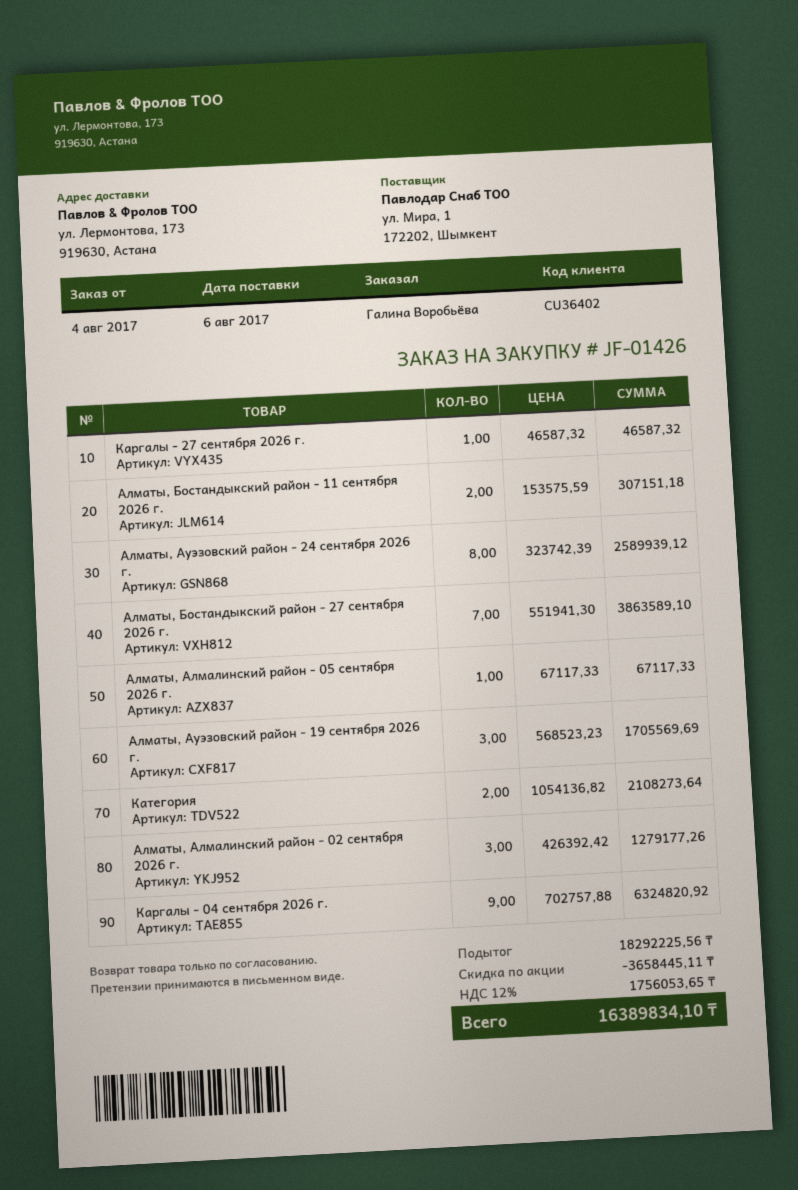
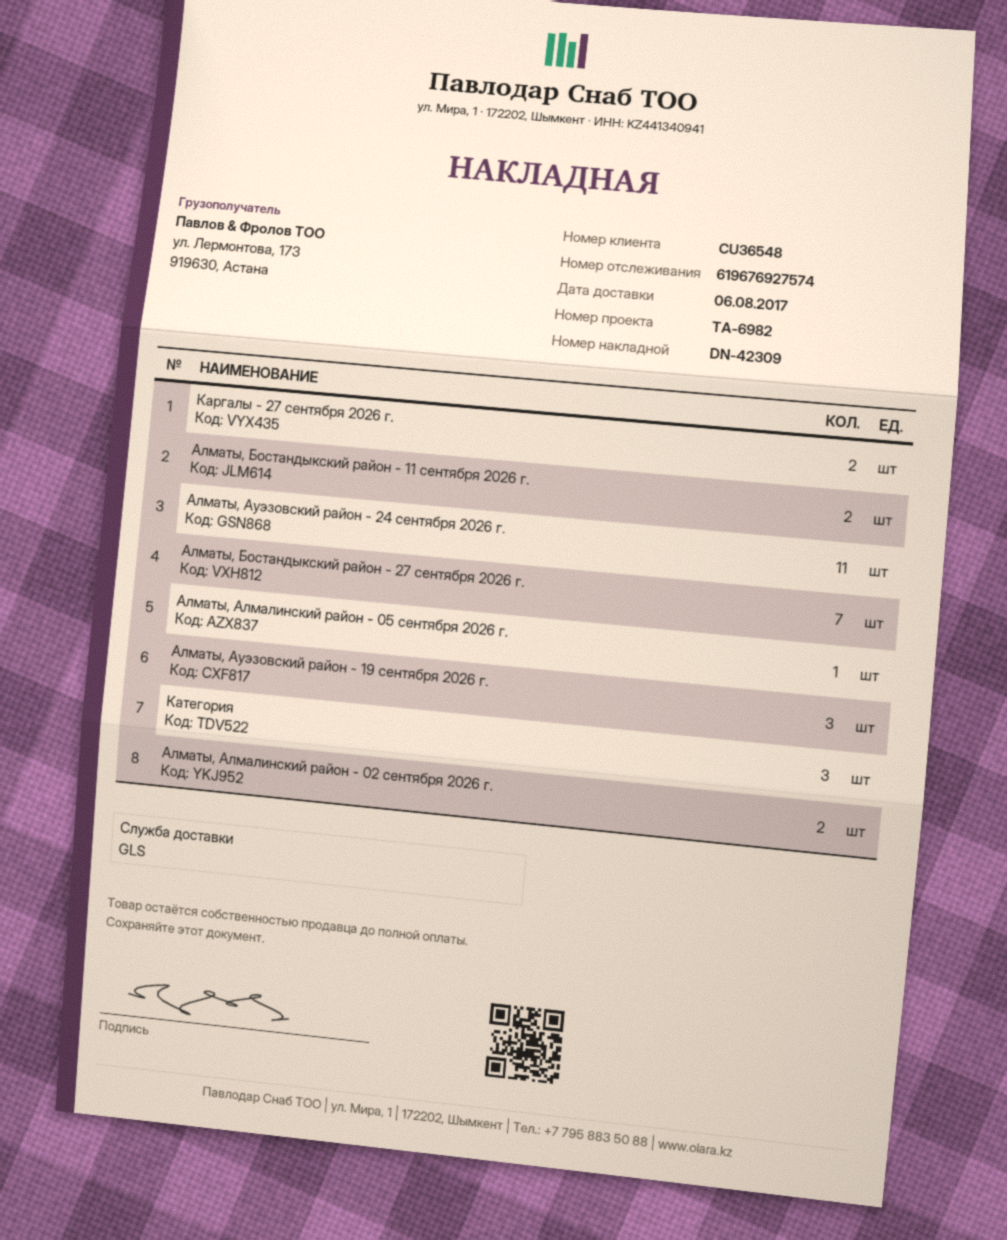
customer number: CU36402 -> CU36548
Каргалы - 27 сентября 2026 г.: 1 -> 2
Алматы, Ауэзовский район - 24 сентября 2026 г.: 8 -> 11
Категория: 2 -> 3
Алматы, Алмалинский район - 02 сентября 2026 г.: 3 -> 2
Каргалы - 04 сентября 2026 г.: 9 -> none

